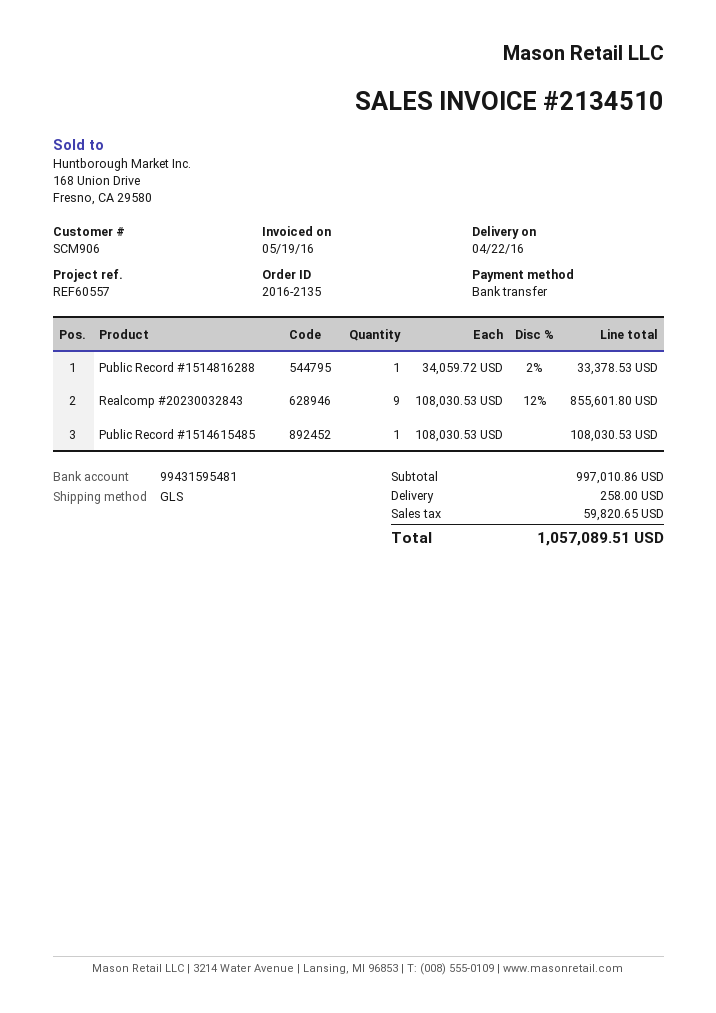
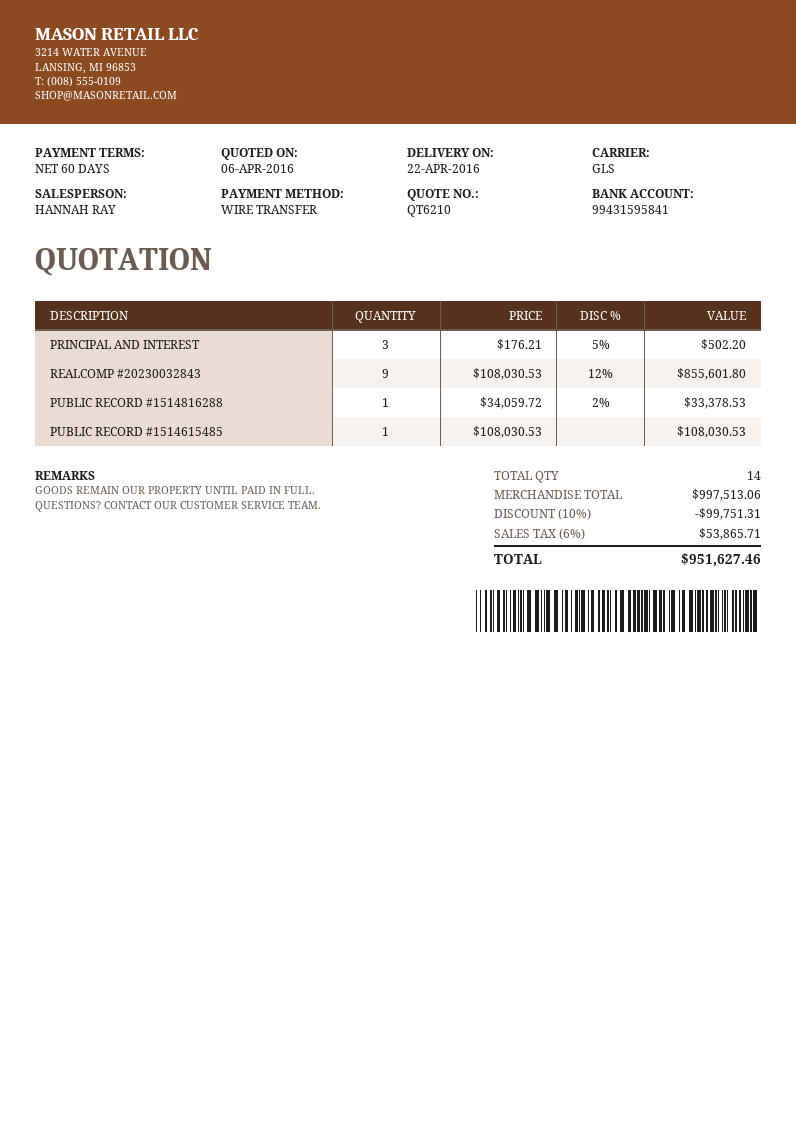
bank account: 99431595481 -> 99431595841
PRINCIPAL AND INTEREST: none -> 3 x 176.21 - 5% = 502.20
subtotal: 997010.86 -> 997513.06
discount: none -> 10% = 99751.31
shipping: 258.00 -> none
tax: 59820.65 -> 53865.71
total: 1057089.51 -> 951627.46

